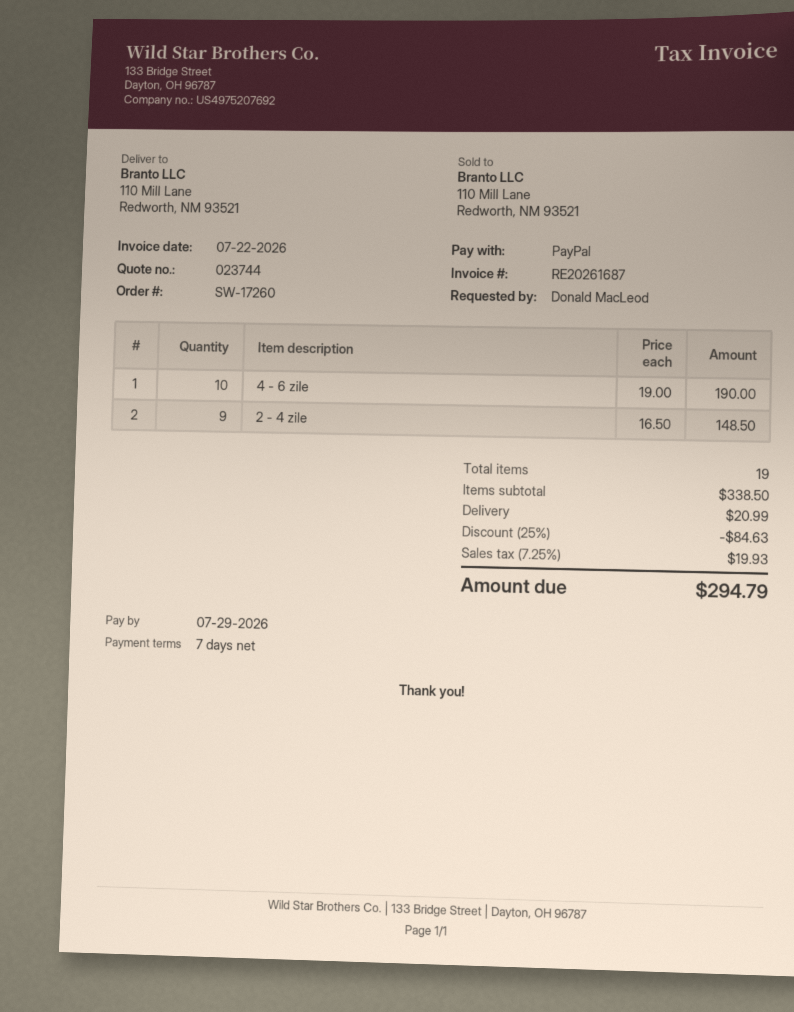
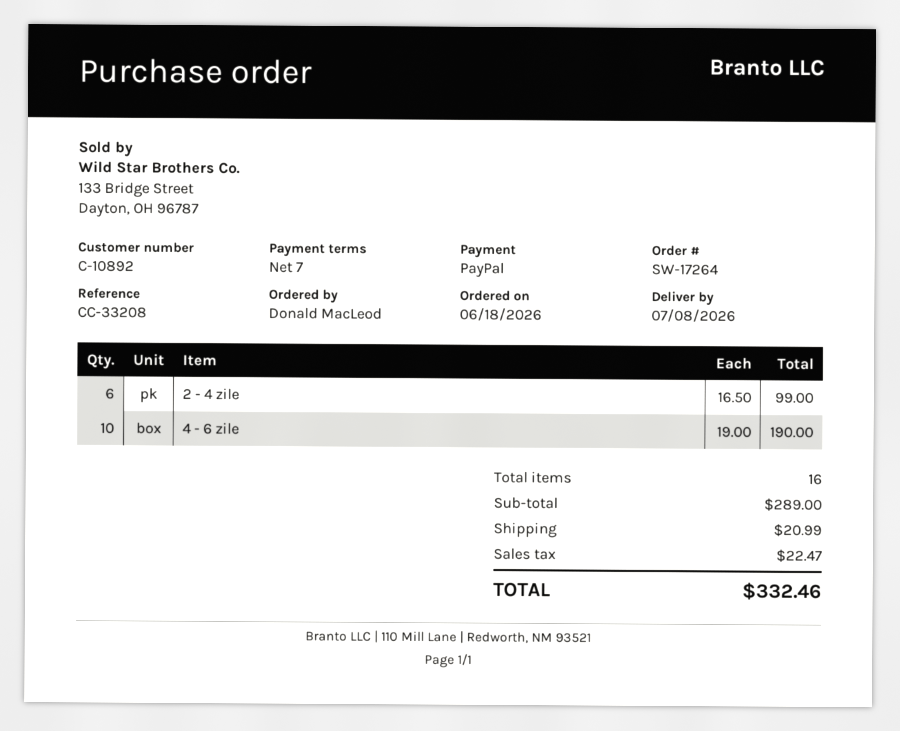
order number: SW-17260 -> SW-17264
2 - 4 zile: 9 x 16.50 = 148.50 -> 6 x 16.50 = 99.00
total quantity: 19 -> 16
subtotal: 338.50 -> 289.00
discount: 25% = 84.63 -> none
tax: 19.93 -> 22.47
total: 294.79 -> 332.46

